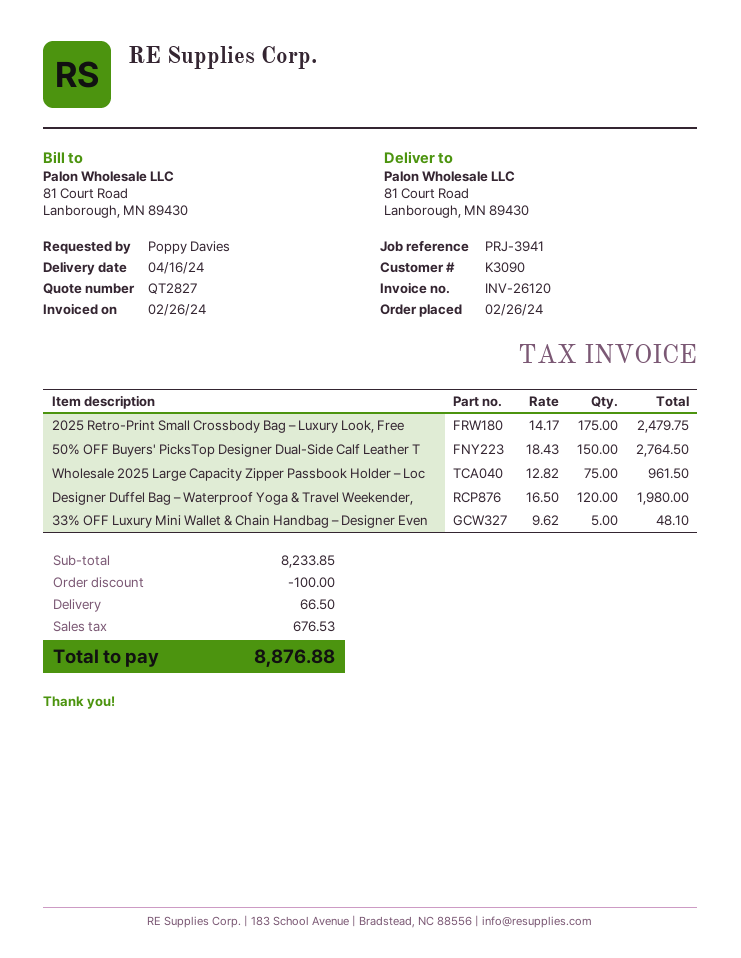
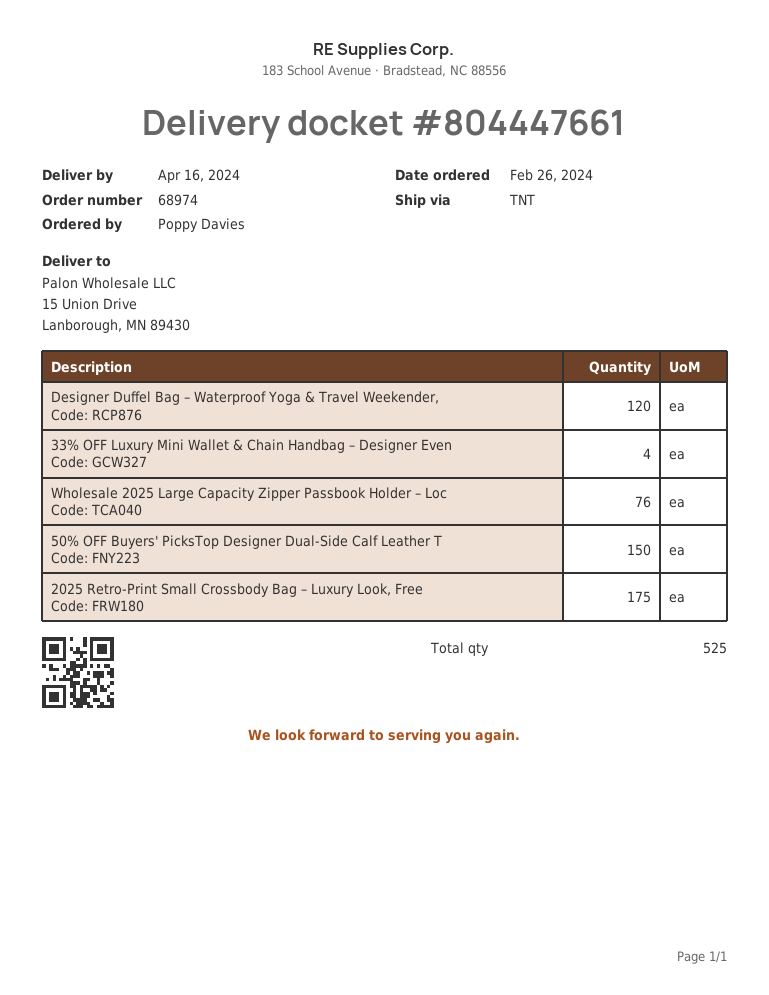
ship to: 81 Court Road, Lanborough, MN 89430 -> 15 Union Drive, Lanborough, MN 89430
Wholesale 2025 Large Capacity Zipper Passbook Holder – Loc: 75 -> 76
33% OFF Luxury Mini Wallet & Chain Handbag – Designer Even: 5 -> 4

